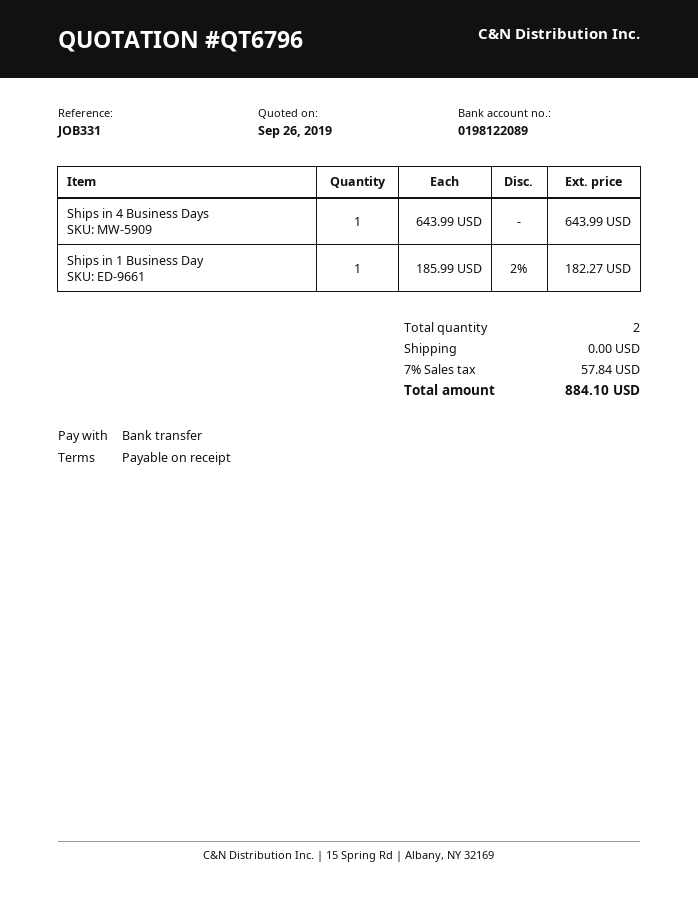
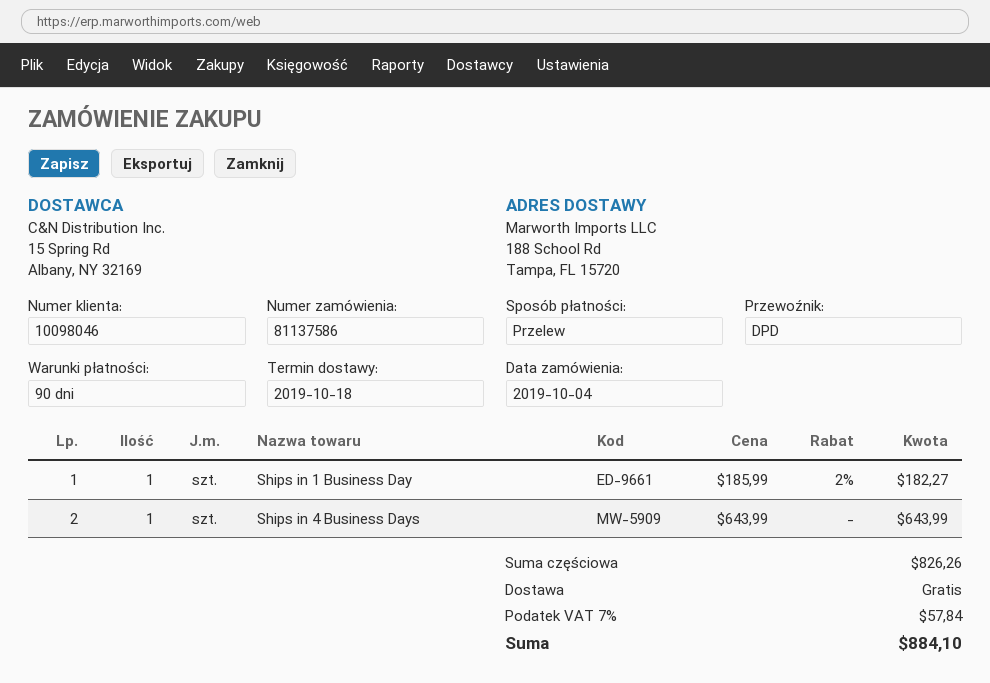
payment terms: on receipt -> 90 days

